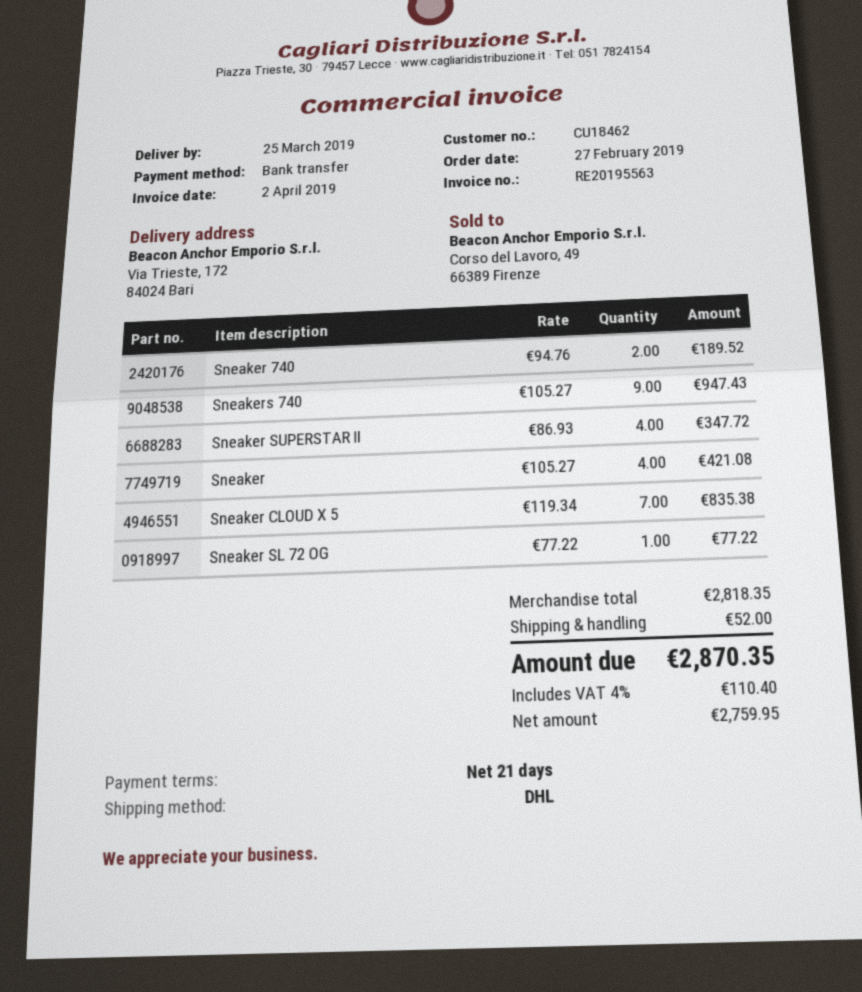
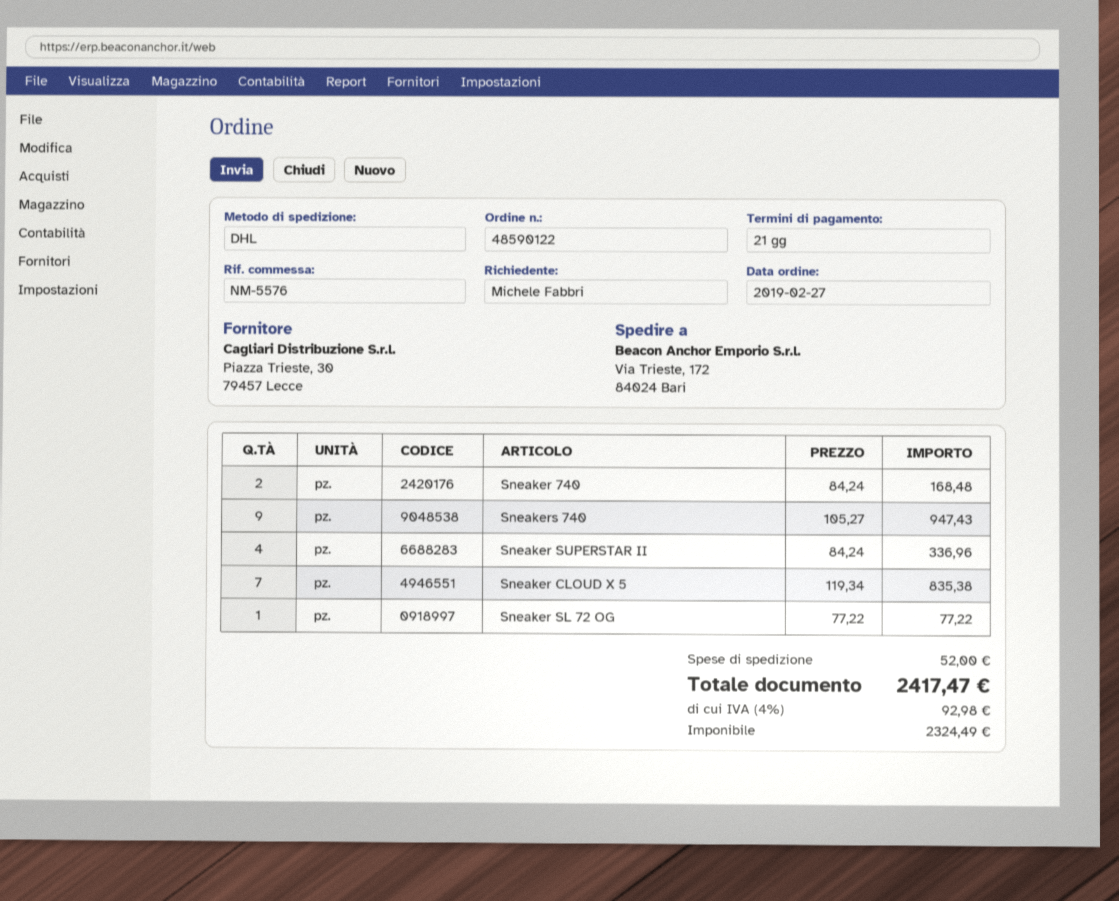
Sneaker 740: 2 x 94.76 = 189.52 -> 2 x 84.24 = 168.48
Sneaker SUPERSTAR II: 4 x 86.93 = 347.72 -> 4 x 84.24 = 336.96
Sneaker: 4 x 105.27 = 421.08 -> none
net: 2759.95 -> 2324.49
tax: 4% = 110.40 -> 4% = 92.98
total: 2870.35 -> 2417.47

